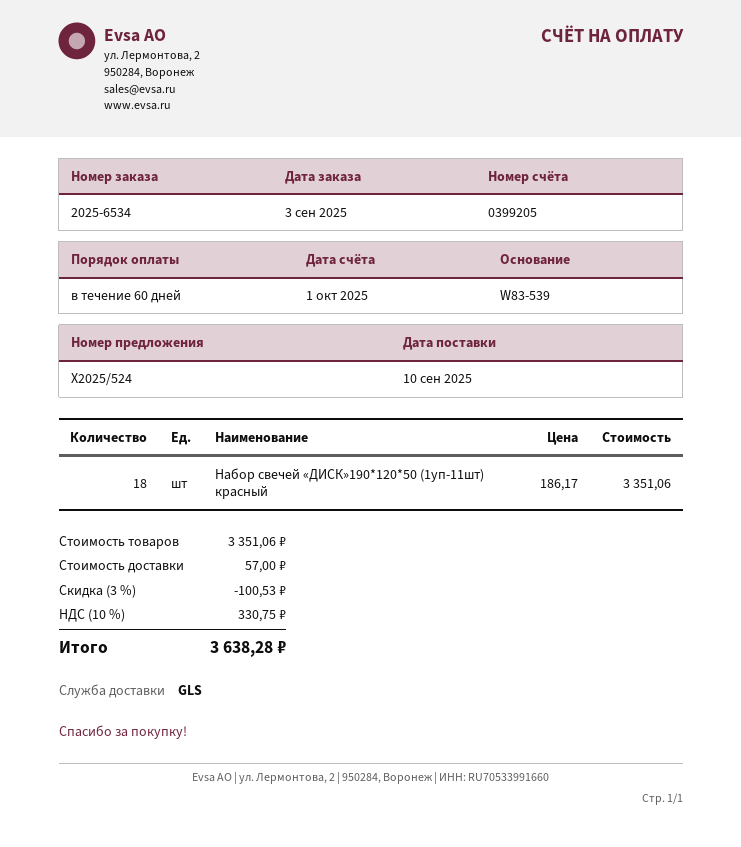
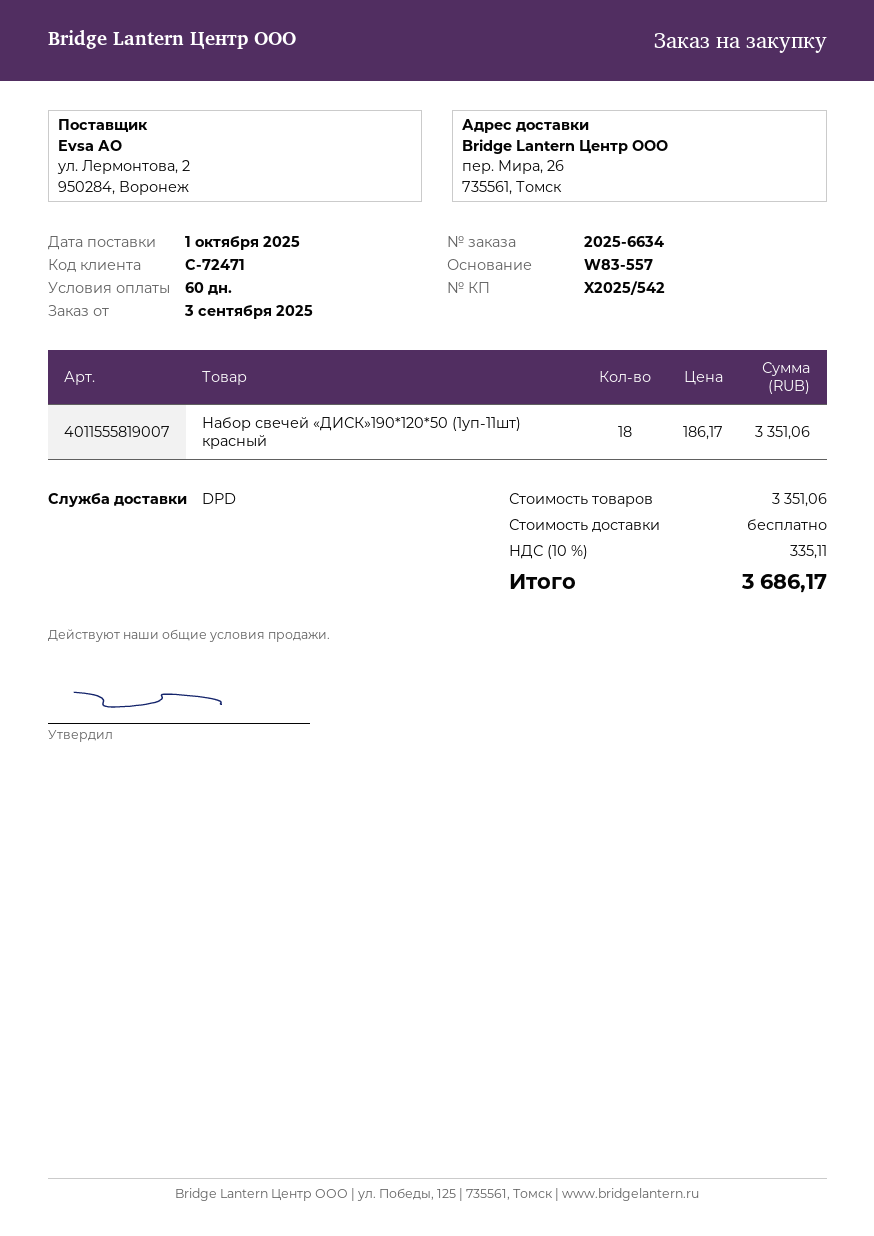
quote number: X2025/524 -> X2025/542
order number: 2025-6534 -> 2025-6634
delivery date: 2025-09-10 -> 2025-10-01
reference: W83-539 -> W83-557
shipping method: GLS -> DPD
discount: 3% = 100.53 -> none
shipping: 57.00 -> 0.00
tax: 10% = 330.75 -> 10% = 335.11
total: 3638.28 -> 3686.17

